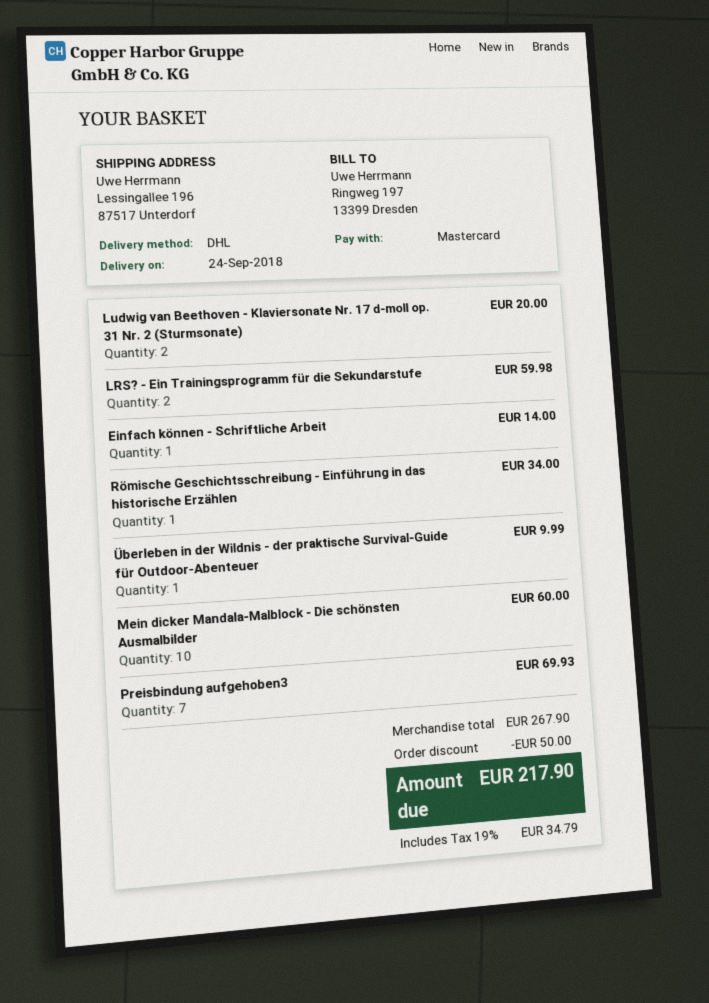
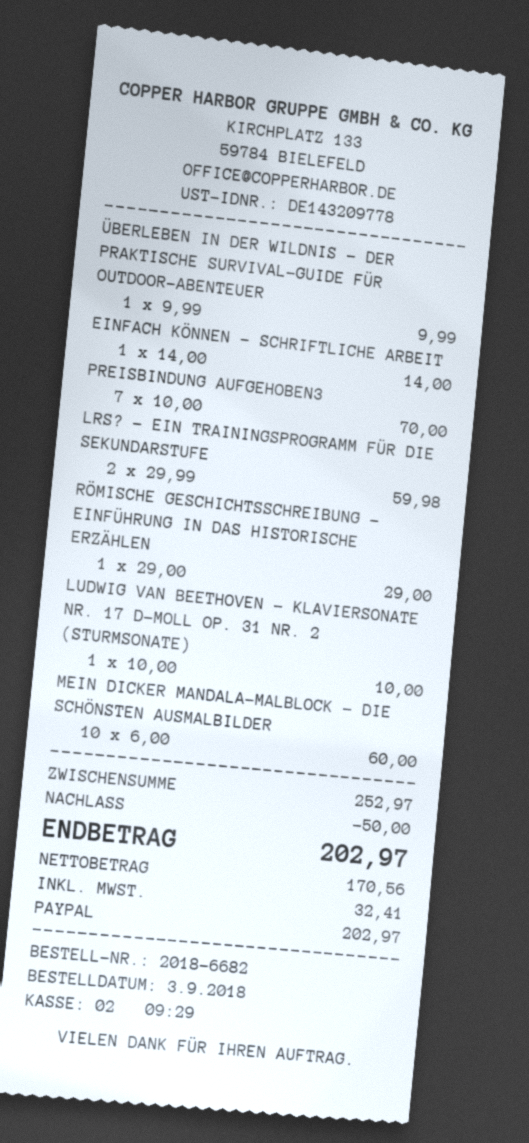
payment method: Mastercard -> PayPal
Ludwig van Beethoven - Klaviersonate Nr. 17 d-moll op. 31 Nr. 2 (Sturmsonate): 2 for 20.00 -> 1 for 10.00
Römische Geschichtsschreibung - Einführung in das historische Erzählen: 1 for 34.00 -> 1 for 29.00
Preisbindung aufgehoben3: 7 for 69.93 -> 7 for 70.00
subtotal: 267.90 -> 252.97
tax: 34.79 -> 32.41
total: 217.90 -> 202.97

